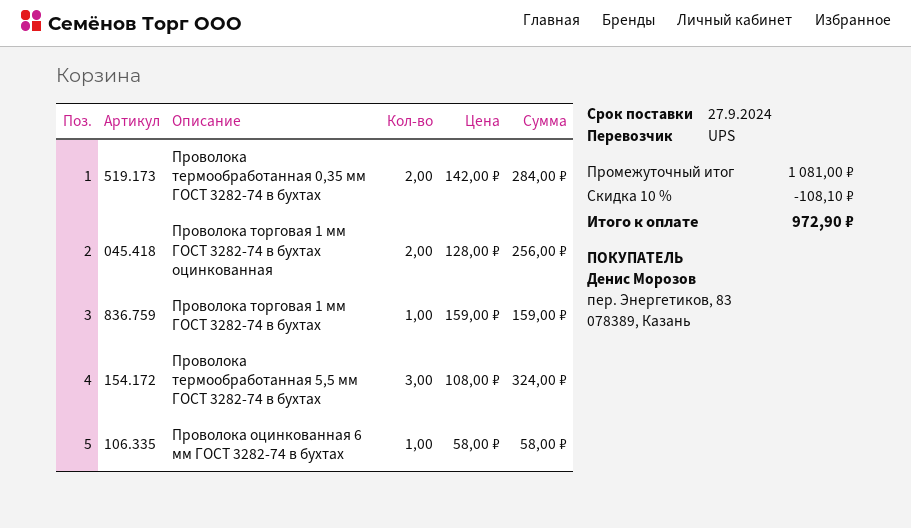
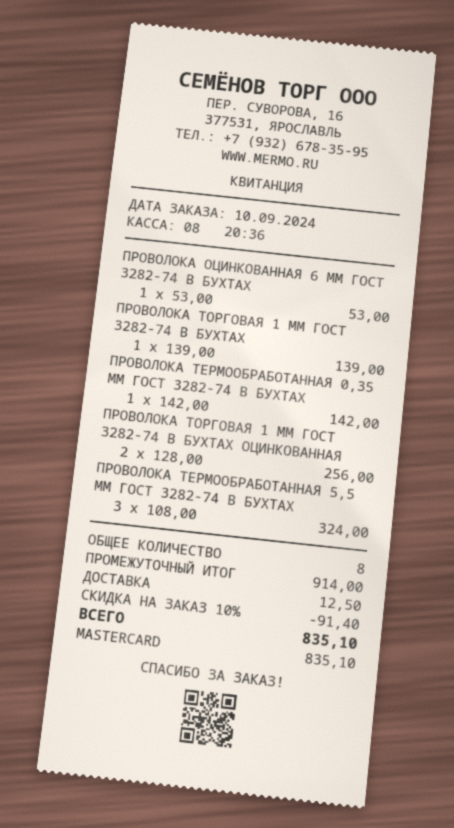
Проволока термообработанная 0,35 мм ГОСТ 3282-74 в бухтах: 2 x 142.00 = 284.00 -> 1 x 142.00 = 142.00
Проволока торговая 1 мм ГОСТ 3282-74 в бухтах: 1 x 159.00 = 159.00 -> 1 x 139.00 = 139.00
Проволока оцинкованная 6 мм ГОСТ 3282-74 в бухтах: 1 x 58.00 = 58.00 -> 1 x 53.00 = 53.00
subtotal: 1081.00 -> 914.00
discount: 10% = 108.10 -> 10% = 91.40
shipping: none -> 12.50
total: 972.90 -> 835.10

